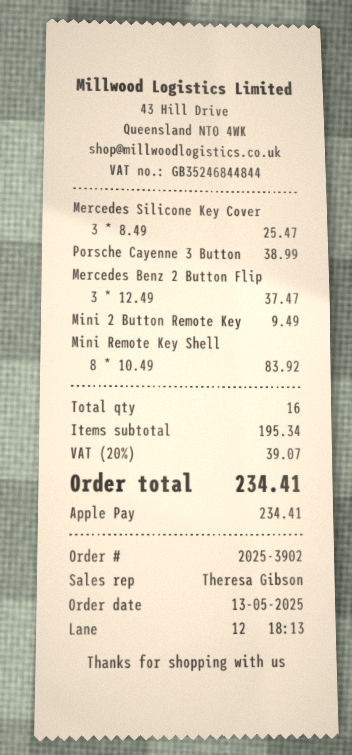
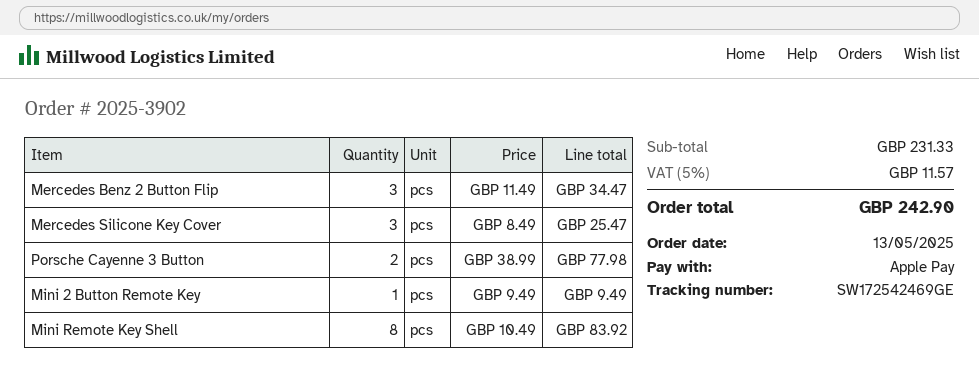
Porsche Cayenne 3 Button: 1 x 38.99 = 38.99 -> 2 x 38.99 = 77.98
Mercedes Benz 2 Button Flip: 3 x 12.49 = 37.47 -> 3 x 11.49 = 34.47
subtotal: 195.34 -> 231.33
tax: 20% = 39.07 -> 5% = 11.57
total: 234.41 -> 242.90

